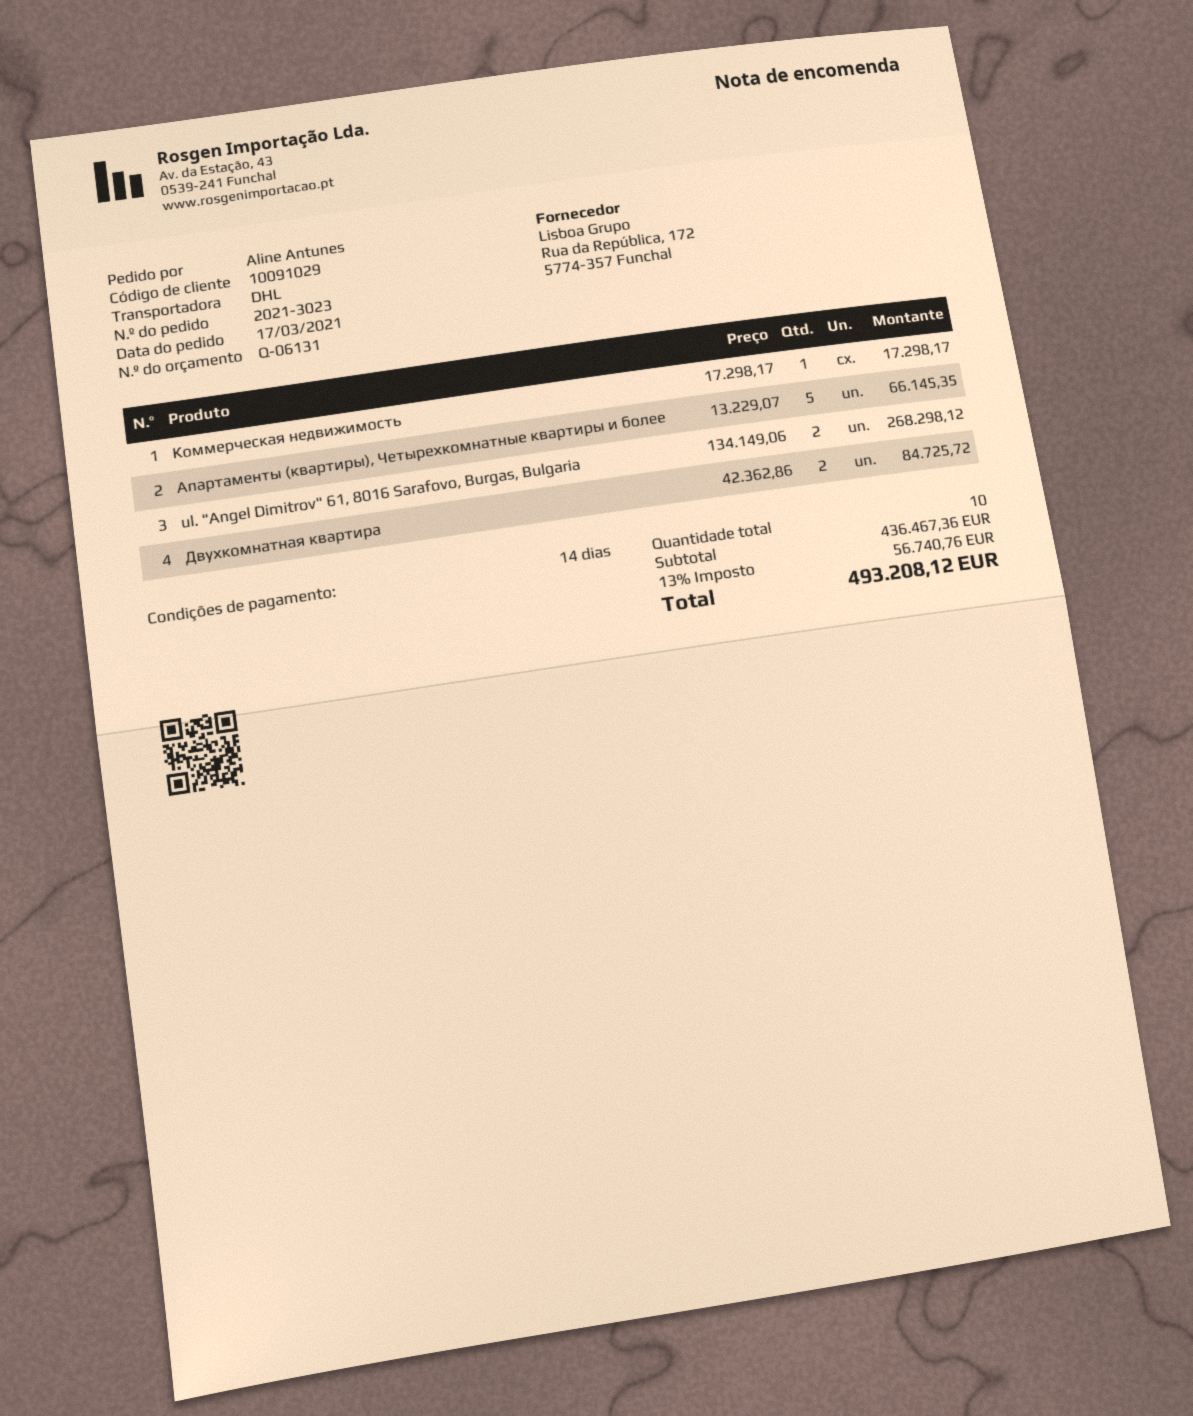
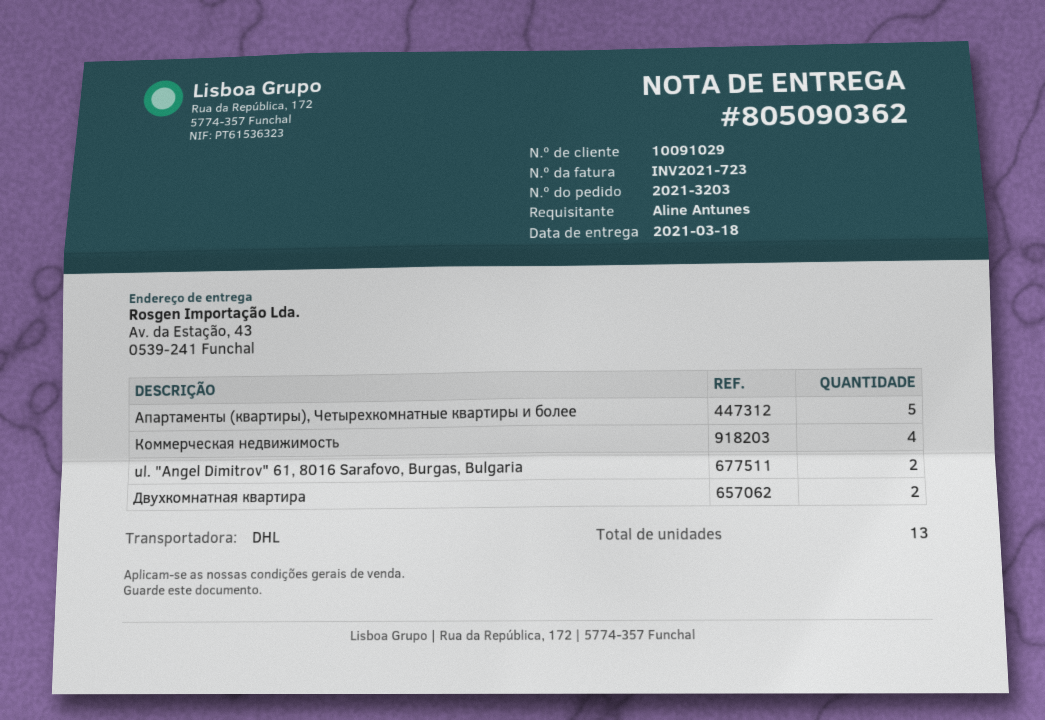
order number: 2021-3023 -> 2021-3203
Коммерческая недвижимость: 1 -> 4
total quantity: 10 -> 13

